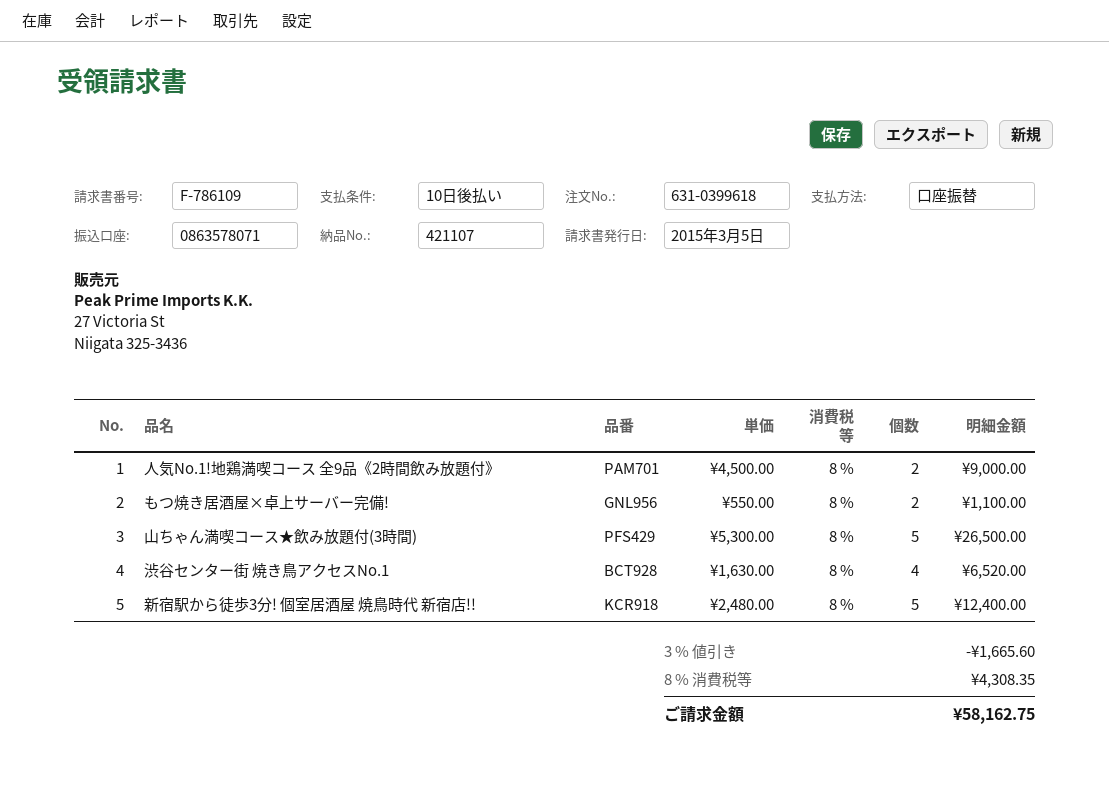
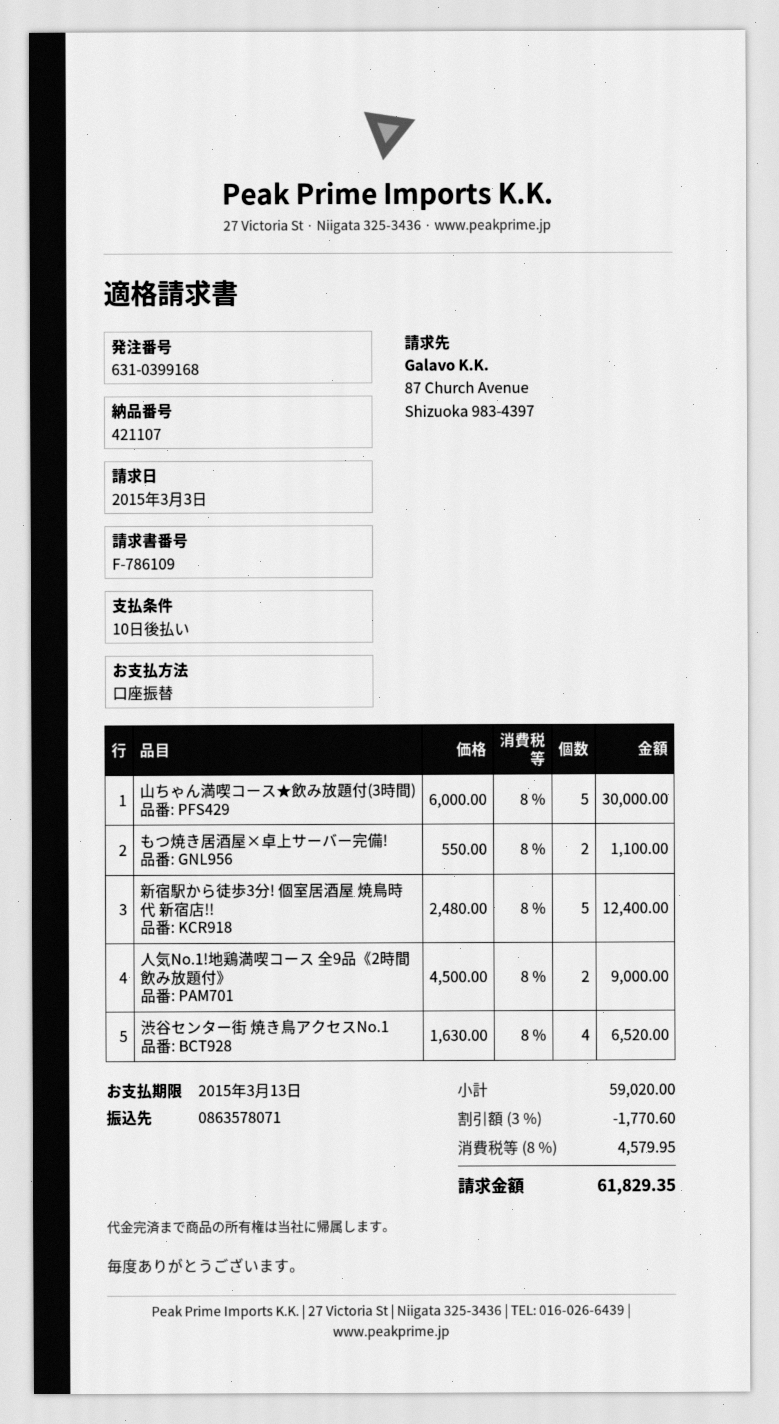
order number: 631-0399618 -> 631-0399168
invoice date: 2015-03-05 -> 2015-03-03
山ちゃん満喫コース★飲み放題付(3時間): 5 x 5300.00 = 26500.00 -> 5 x 6000.00 = 30000.00
discount: 3% = 1665.60 -> 3% = 1770.60
tax: 8% = 4308.35 -> 8% = 4579.95
total: 58162.75 -> 61829.35

